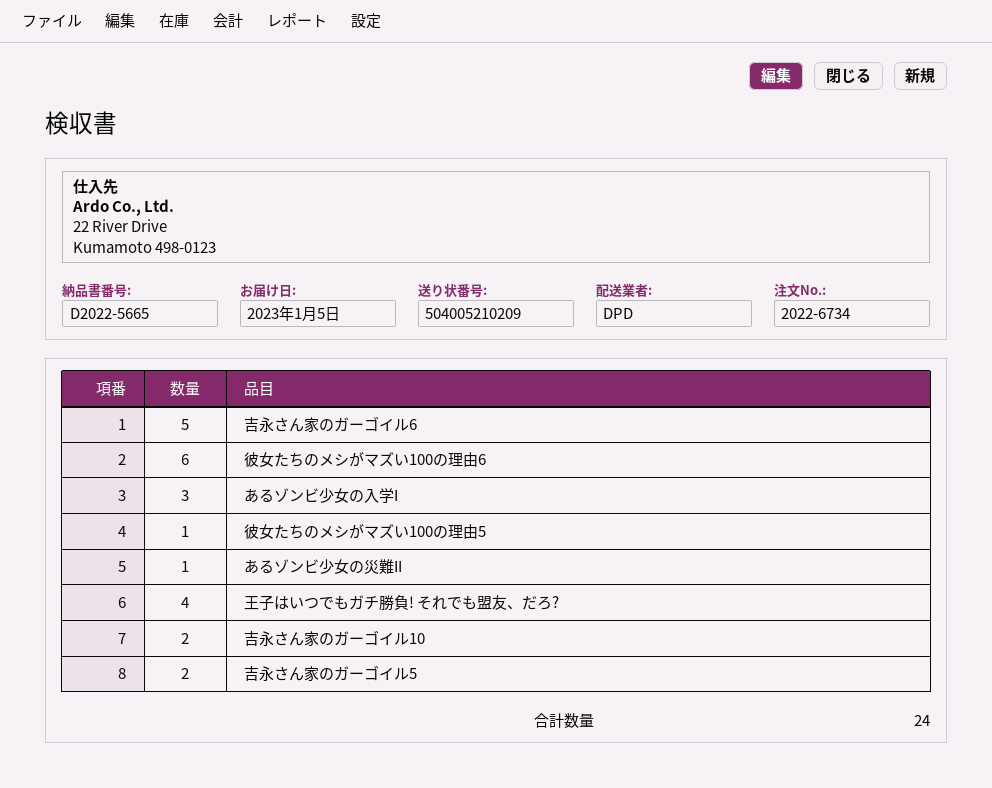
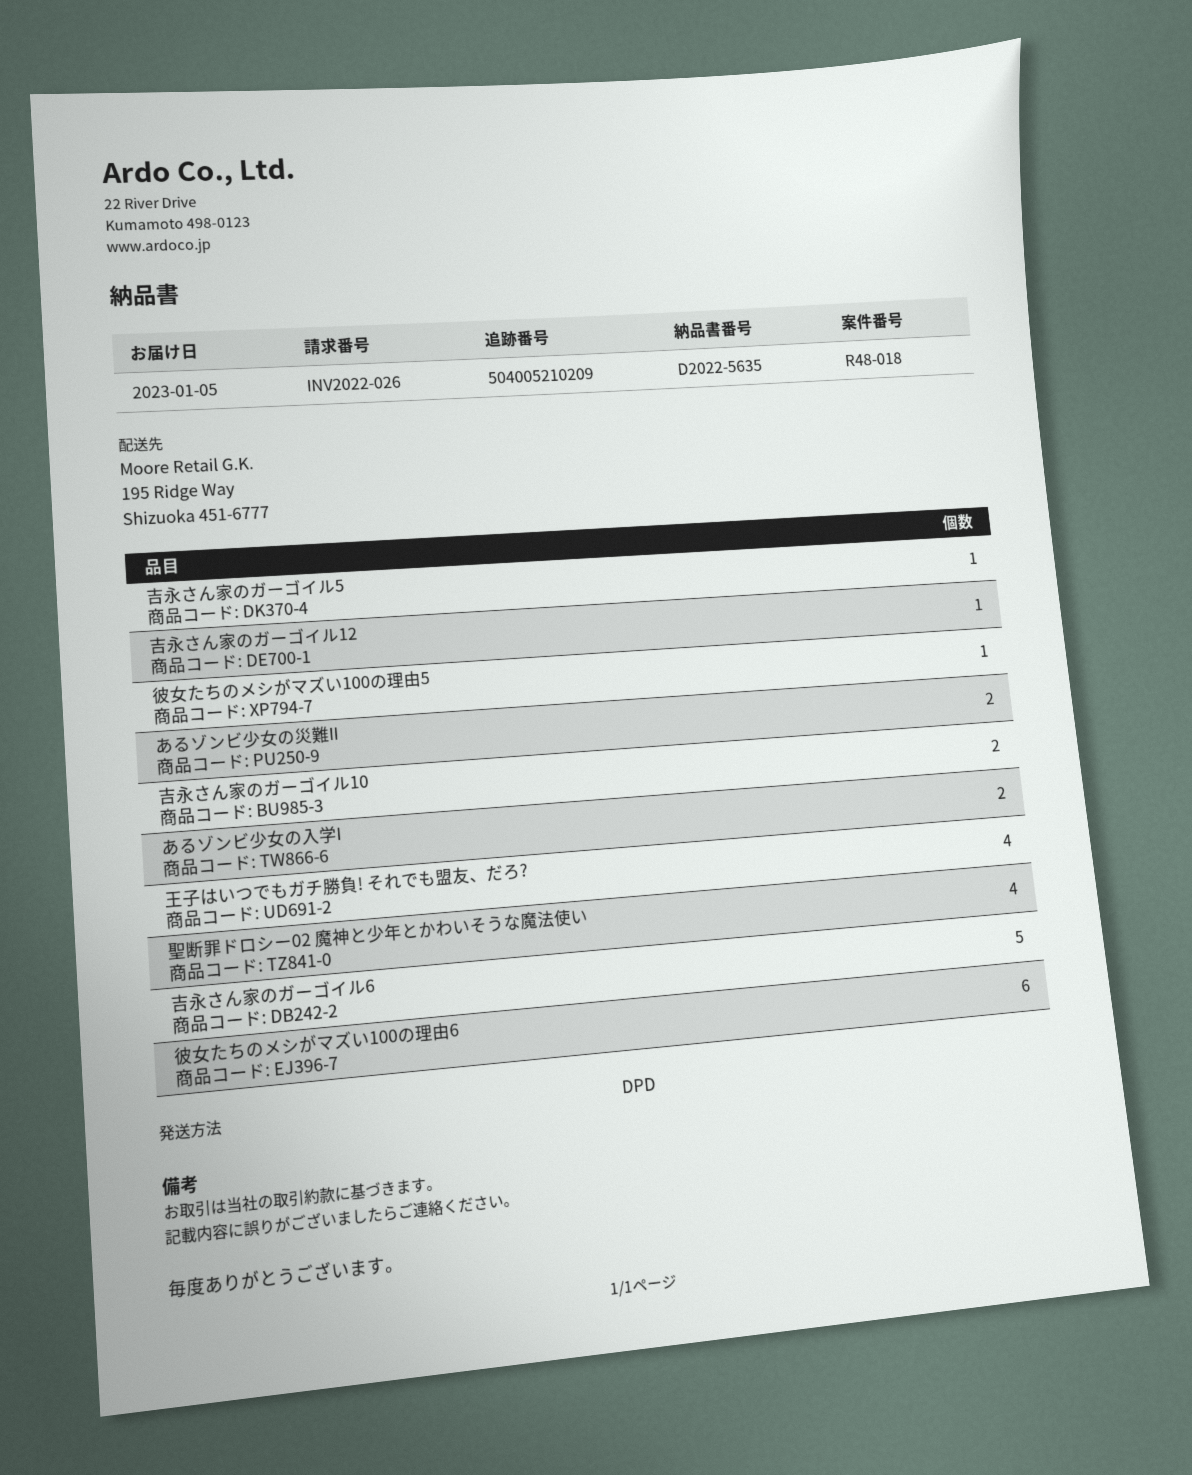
delivery note number: D2022-5665 -> D2022-5635
あるゾンビ少女の入学I: 3 -> 2
あるゾンビ少女の災難II: 1 -> 2
吉永さん家のガーゴイル5: 2 -> 1
吉永さん家のガーゴイル12: none -> 1
聖断罪ドロシー02 魔神と少年とかわいそうな魔法使い: none -> 4

